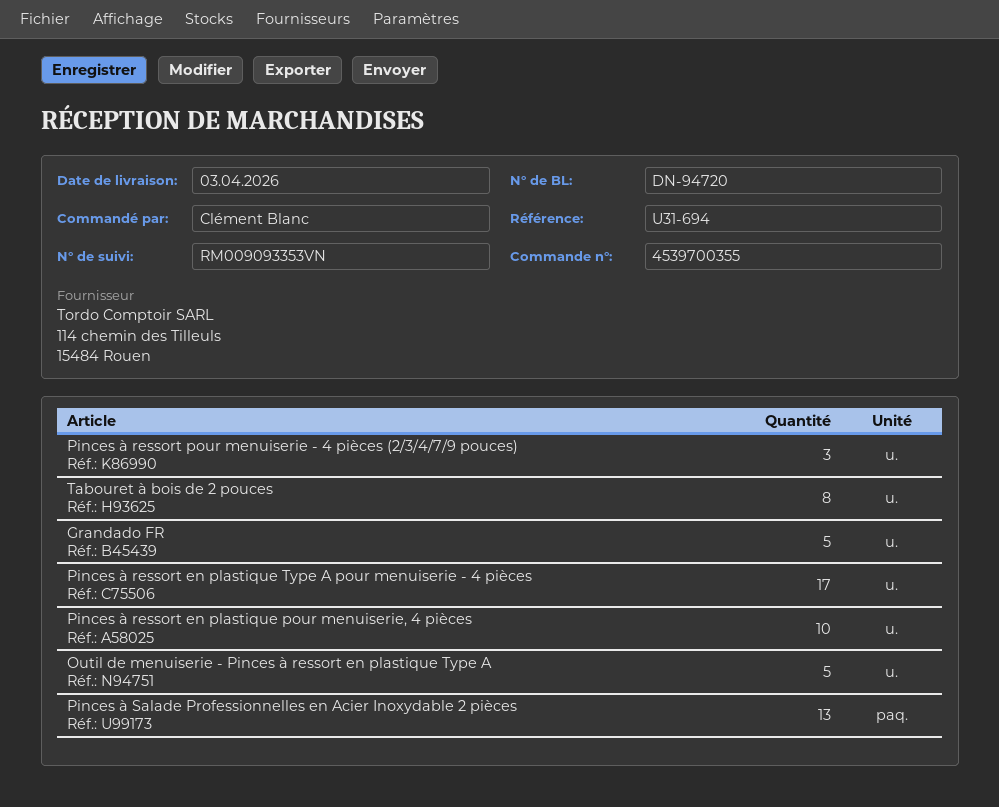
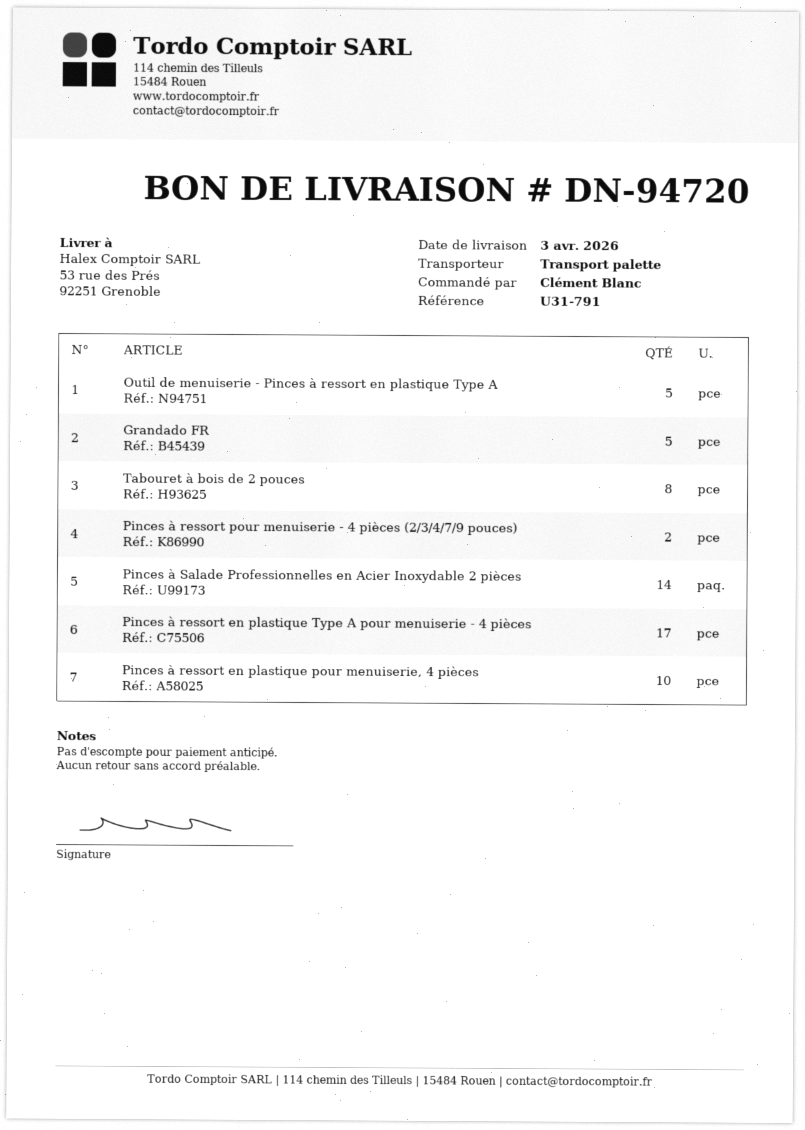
reference: U31-694 -> U31-791
Pinces à ressort pour menuiserie - 4 pièces (2/3/4/7/9 pouces): 3 -> 2
Pinces à Salade Professionnelles en Acier Inoxydable 2 pièces: 13 -> 14

